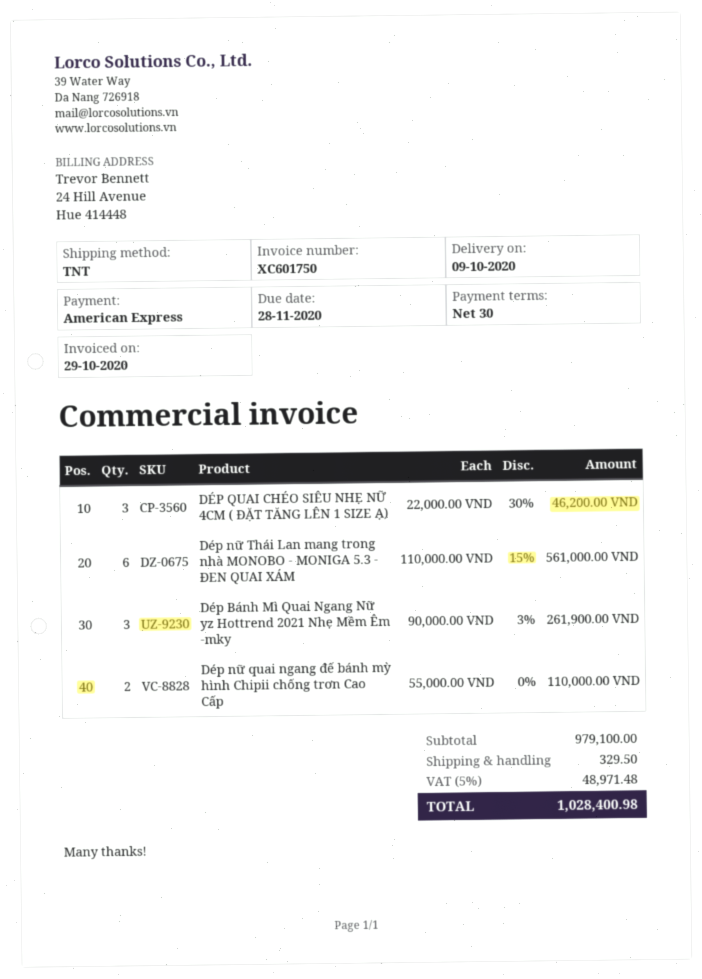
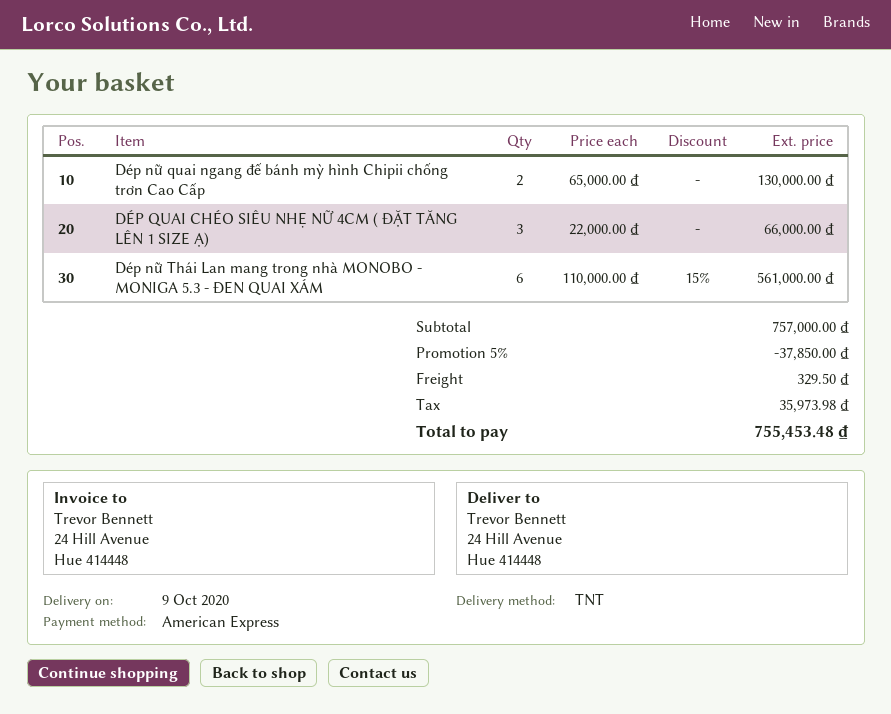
DÉP QUAI CHÉO SIÊU NHẸ NỮ 4CM ( ĐẶT TĂNG LÊN 1 SIZE Ạ): 3 x 22000.00 - 30% = 46200.00 -> 3 x 22000.00 = 66000.00
Dép Bánh Mì Quai Ngang Nữ yz Hottrend 2021 Nhẹ Mềm Êm -mky: 3 x 90000.00 - 3% = 261900.00 -> none
Dép nữ quai ngang đế bánh mỳ hình Chipii chống trơn Cao Cấp: 2 x 55000.00 = 110000.00 -> 2 x 65000.00 = 130000.00
subtotal: 979100.00 -> 757000.00
discount: none -> 5% = 37850.00
tax: 48971.48 -> 35973.98
total: 1028400.98 -> 755453.48

